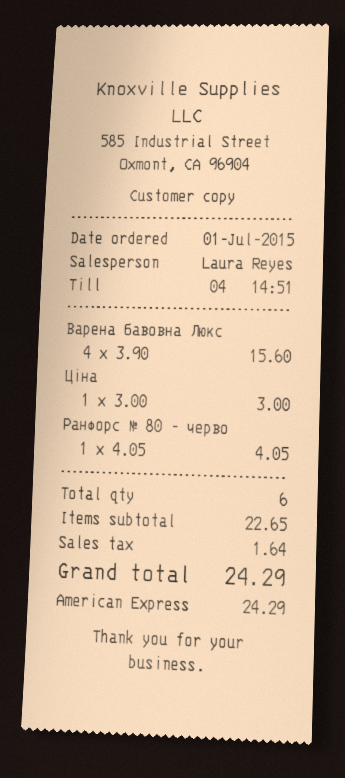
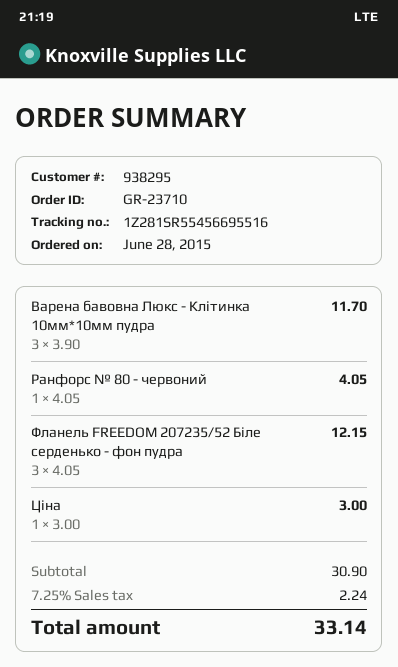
order date: 2015-07-01 -> 2015-06-28
Варена бавовна Люкс: 4 x 3.90 = 15.60 -> 3 x 3.90 = 11.70
Фланель FREEDOM 207235/52 Біле серденько - фон пудра: none -> 3 x 4.05 = 12.15
subtotal: 22.65 -> 30.90
tax: 1.64 -> 2.24
total: 24.29 -> 33.14

